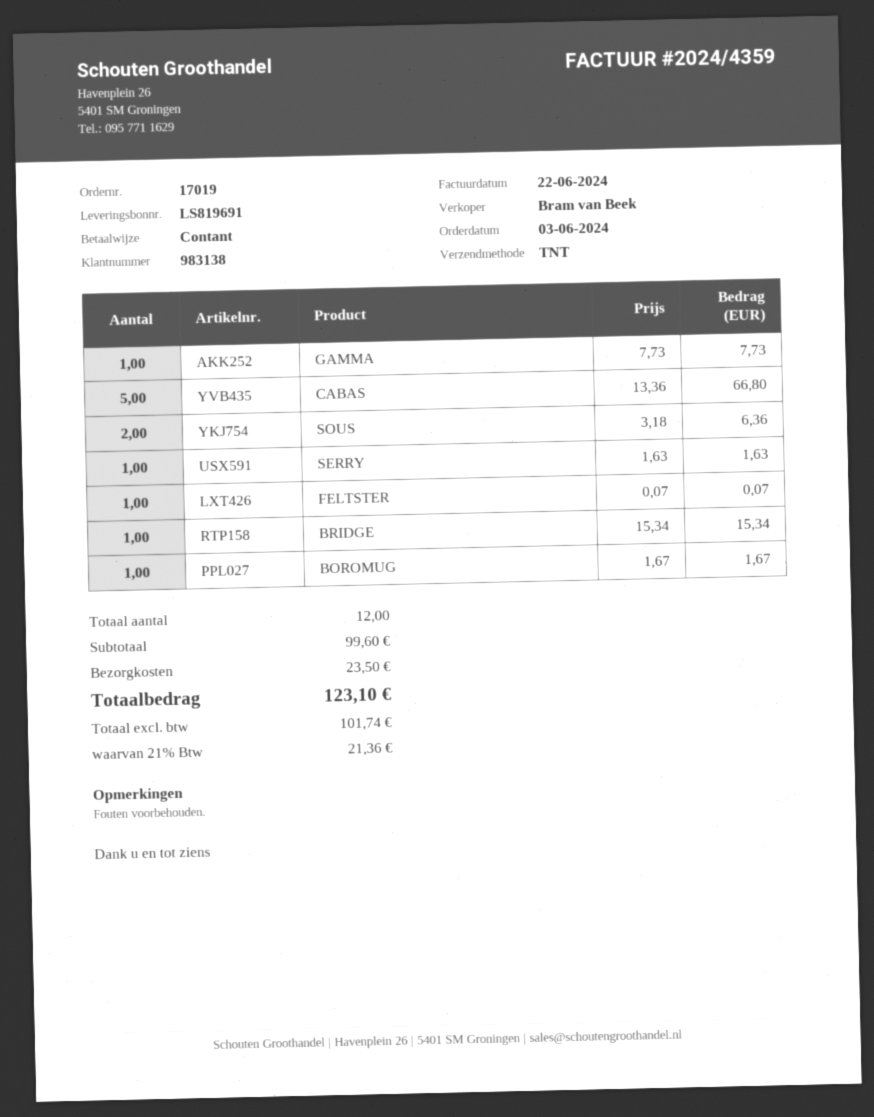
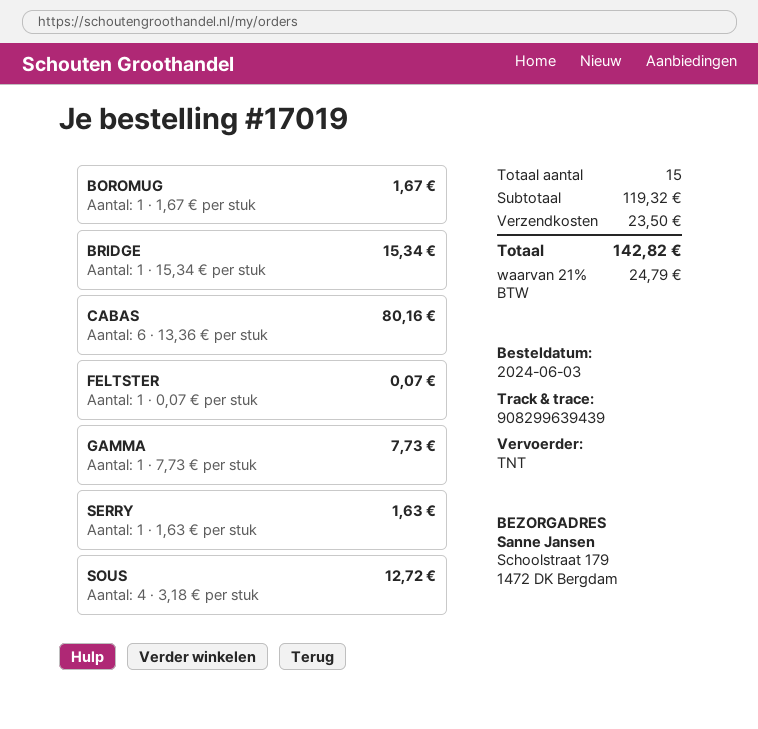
CABAS: 5 x 13.36 = 66.80 -> 6 x 13.36 = 80.16
SOUS: 2 x 3.18 = 6.36 -> 4 x 3.18 = 12.72
total quantity: 12 -> 15
subtotal: 99.60 -> 119.32
tax: 21% = 21.36 -> 21% = 24.79
total: 123.10 -> 142.82

